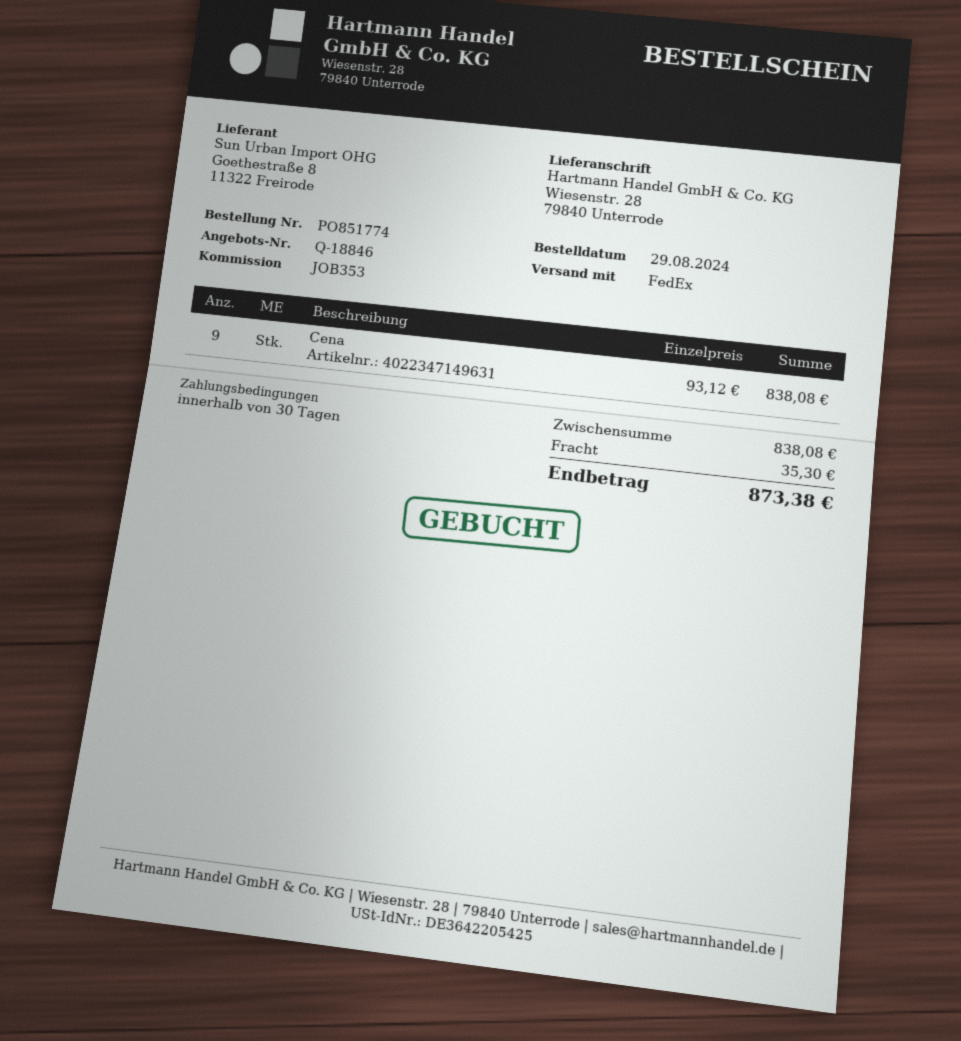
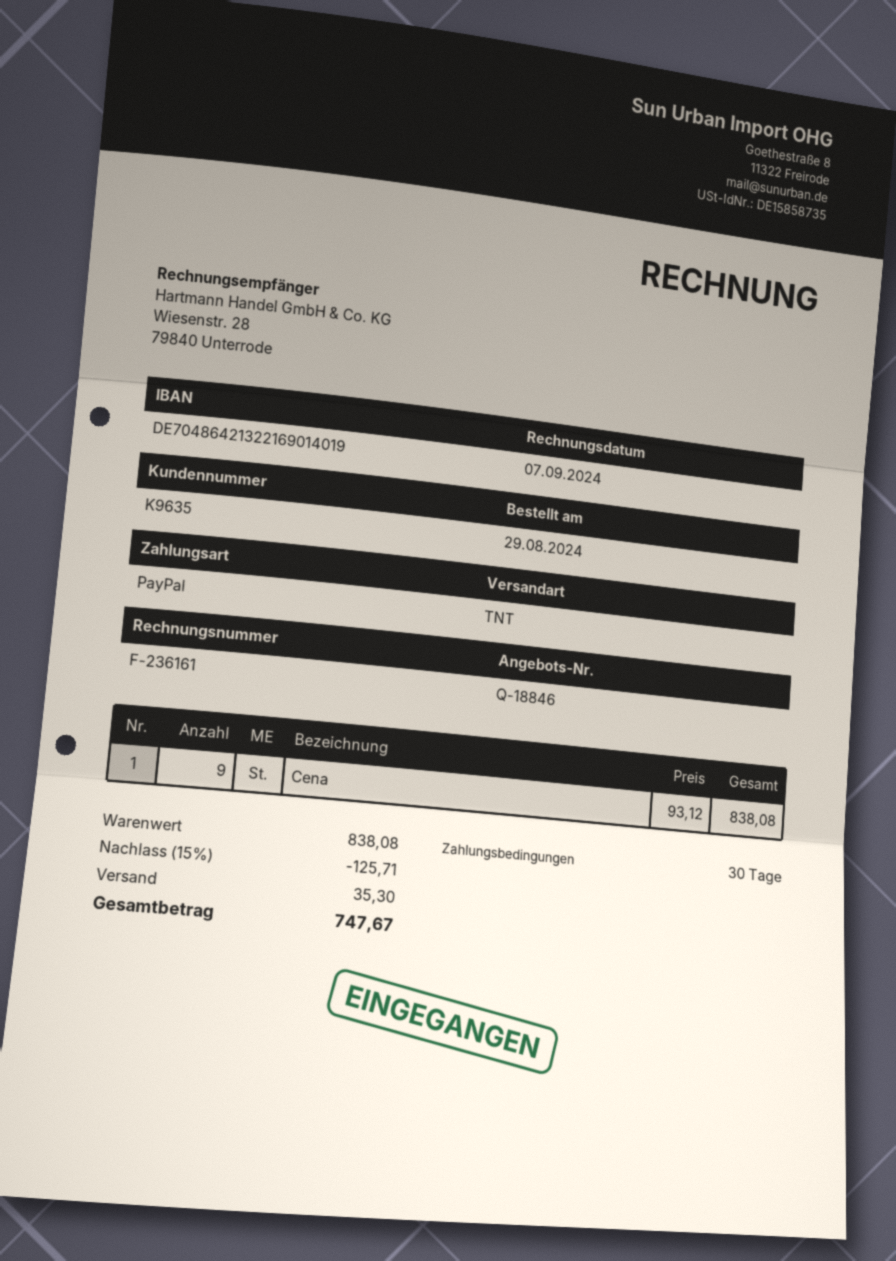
shipping method: FedEx -> TNT
discount: none -> 15% = 125.71
total: 873.38 -> 747.67

